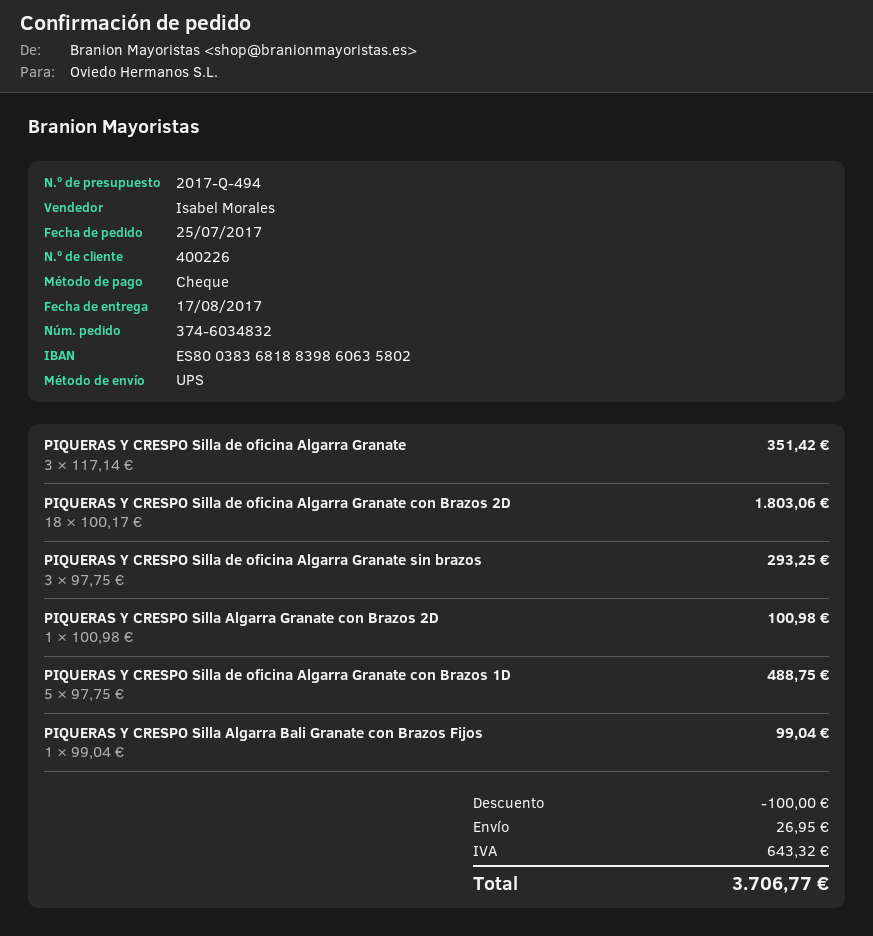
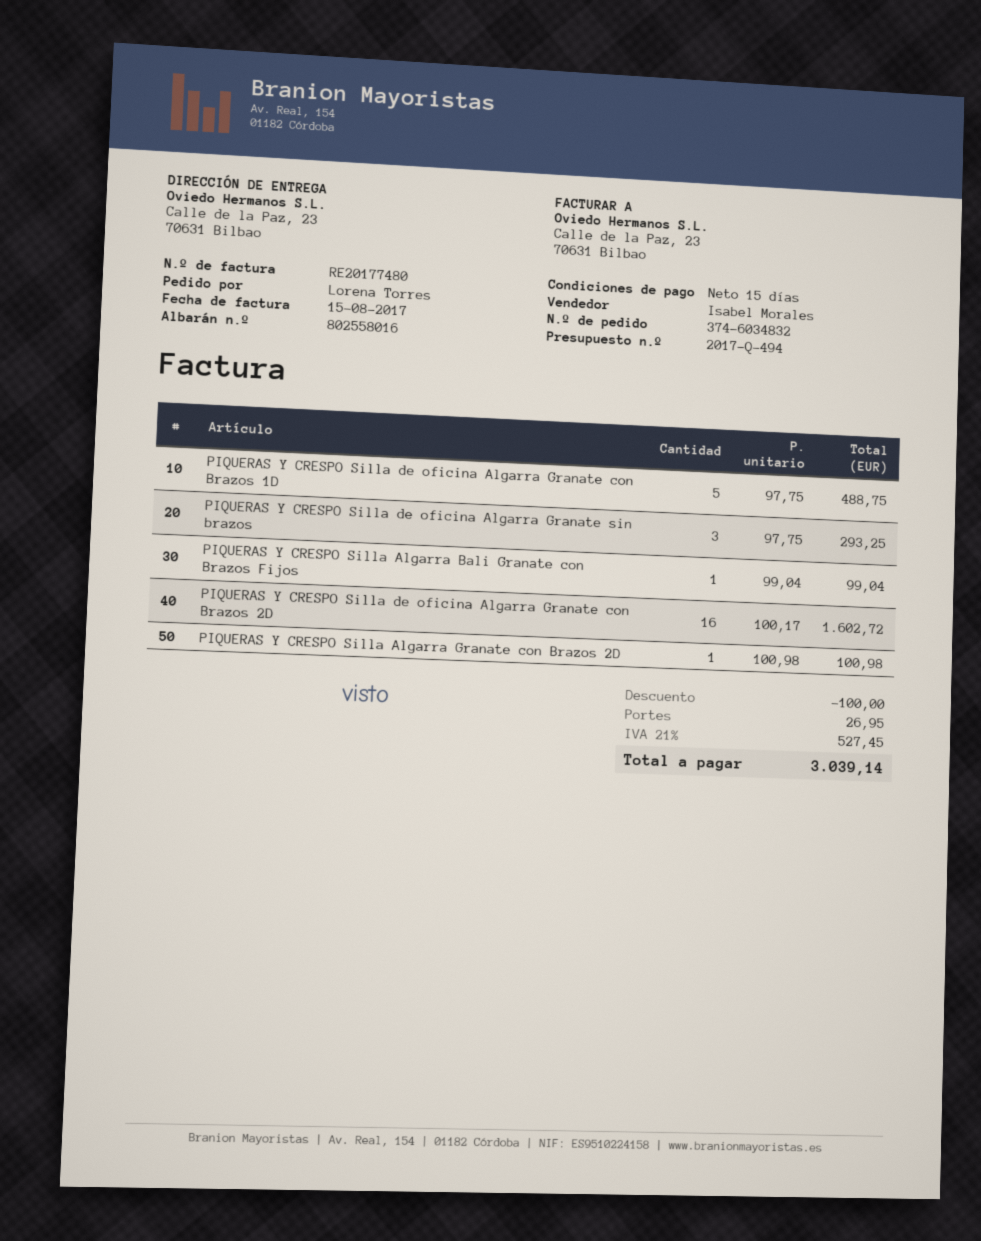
PIQUERAS Y CRESPO Silla de oficina Algarra Granate: 3 x 117.14 = 351.42 -> none
PIQUERAS Y CRESPO Silla de oficina Algarra Granate con Brazos 2D: 18 x 100.17 = 1803.06 -> 16 x 100.17 = 1602.72
tax: 643.32 -> 527.45
total: 3706.77 -> 3039.14

